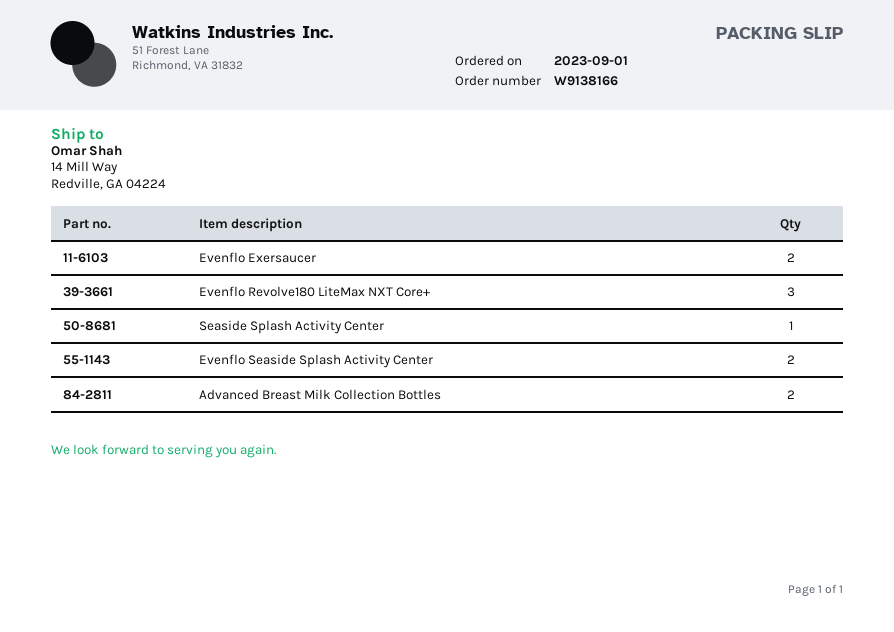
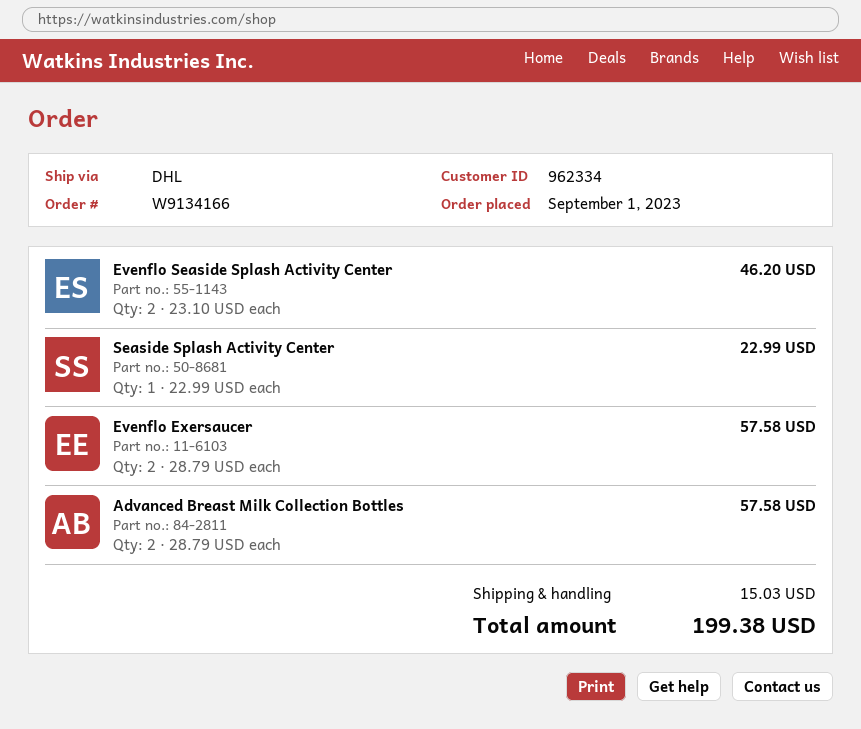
order number: W9138166 -> W9134166
Evenflo Revolve180 LiteMax NXT Core+: 3 -> none

